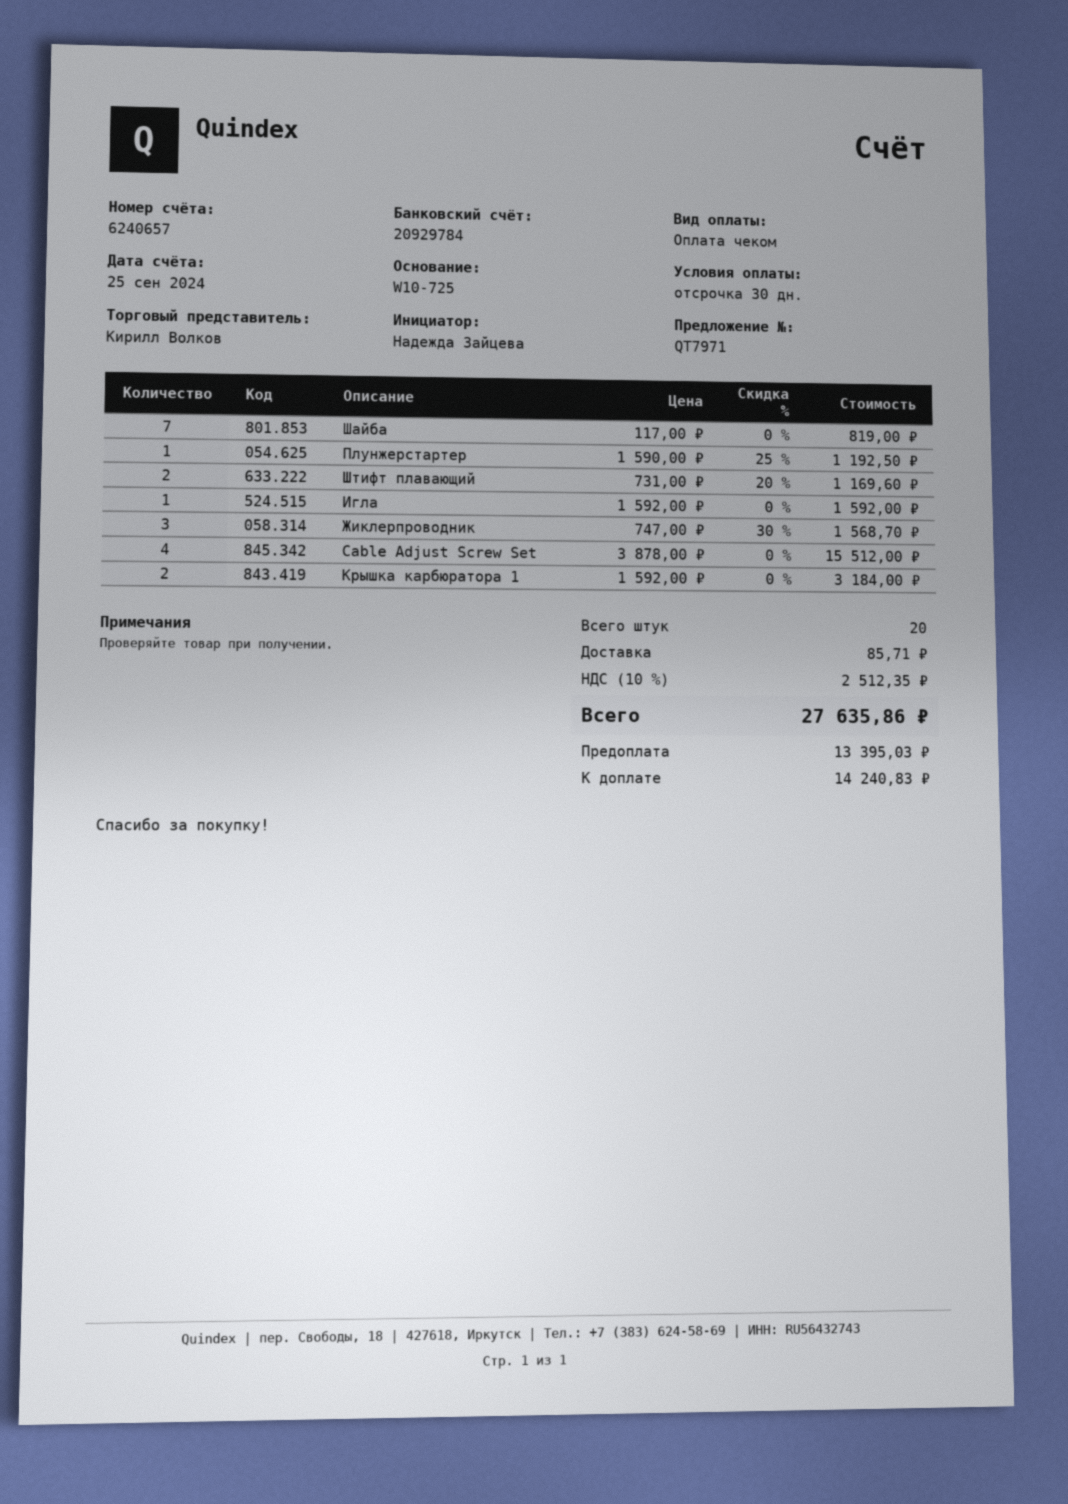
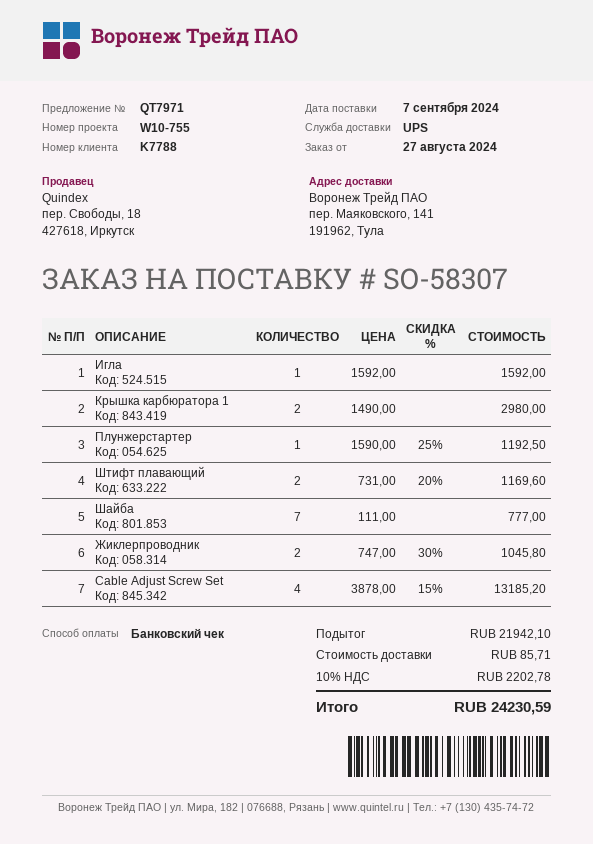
reference: W10-725 -> W10-755
Шайба: 7 x 117.00 = 819.00 -> 7 x 111.00 = 777.00
Жиклерпроводник: 3 x 747.00 - 30% = 1568.70 -> 2 x 747.00 - 30% = 1045.80
Cable Adjust Screw Set: 4 x 3878.00 = 15512.00 -> 4 x 3878.00 - 15% = 13185.20
Крышка карбюратора 1: 2 x 1592.00 = 3184.00 -> 2 x 1490.00 = 2980.00
tax: 10% = 2512.35 -> 10% = 2202.78
total: 27635.86 -> 24230.59

